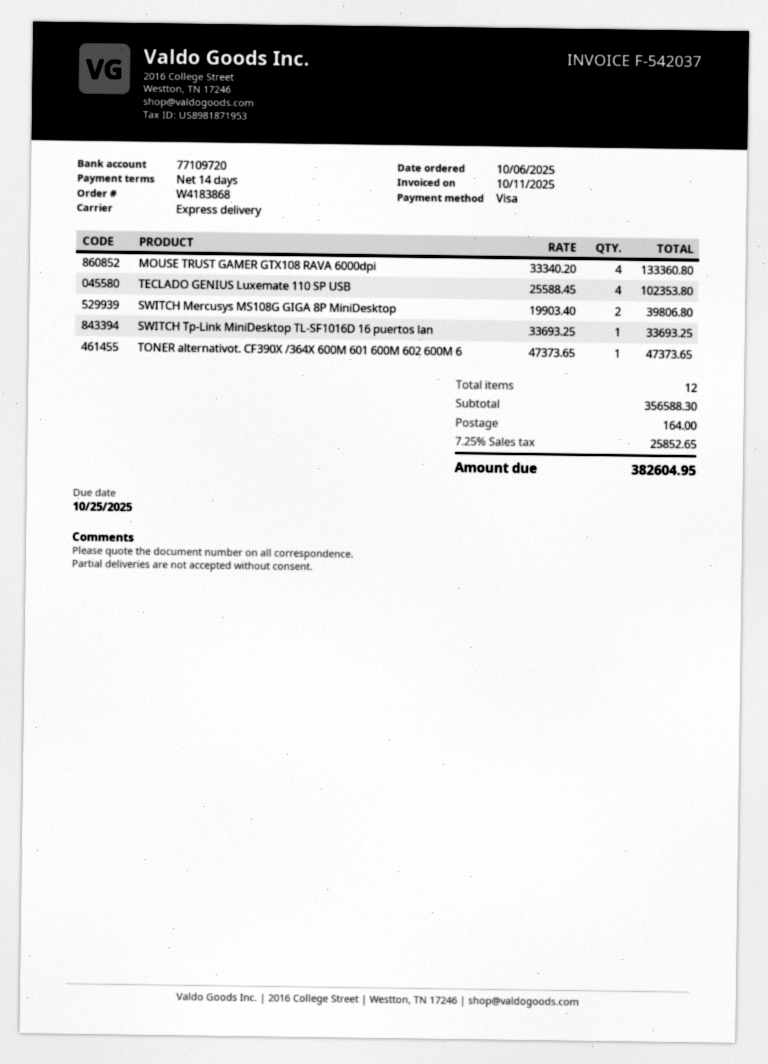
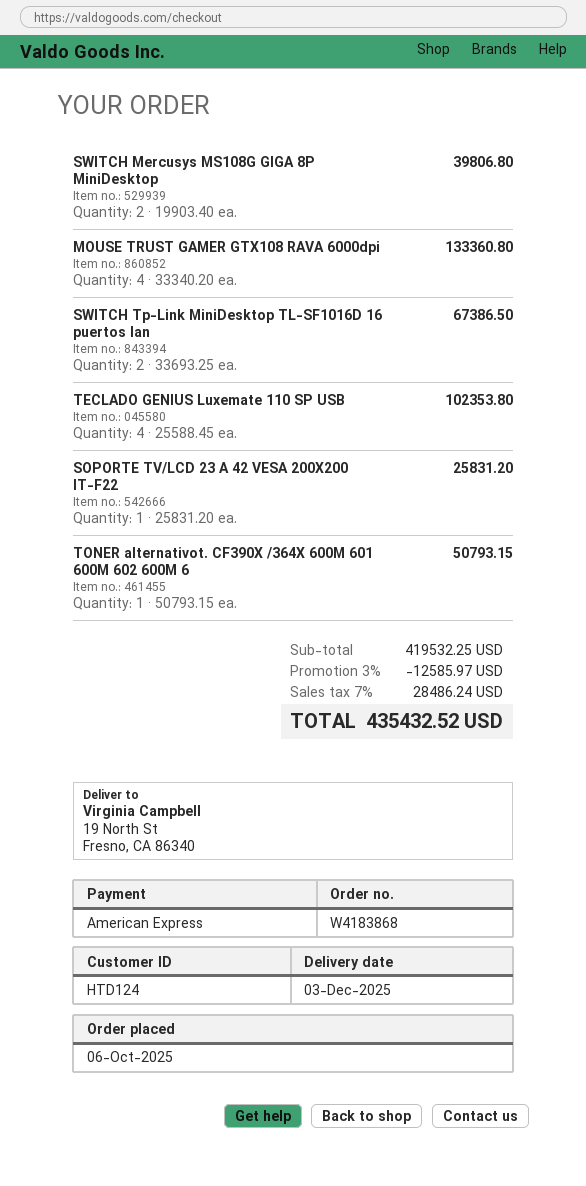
payment method: Visa -> American Express
SWITCH Tp-Link MiniDesktop TL-SF1016D 16 puertos lan: 1 x 33693.25 = 33693.25 -> 2 x 33693.25 = 67386.50
TONER alternativot. CF390X /364X 600M 601 600M 602 600M 6: 1 x 47373.65 = 47373.65 -> 1 x 50793.15 = 50793.15
SOPORTE TV/LCD 23 A 42 VESA 200X200 IT-F22: none -> 1 x 25831.20 = 25831.20
subtotal: 356588.30 -> 419532.25
discount: none -> 3% = 12585.97
shipping: 164.00 -> none
tax: 7.25% = 25852.65 -> 7% = 28486.24
total: 382604.95 -> 435432.52

